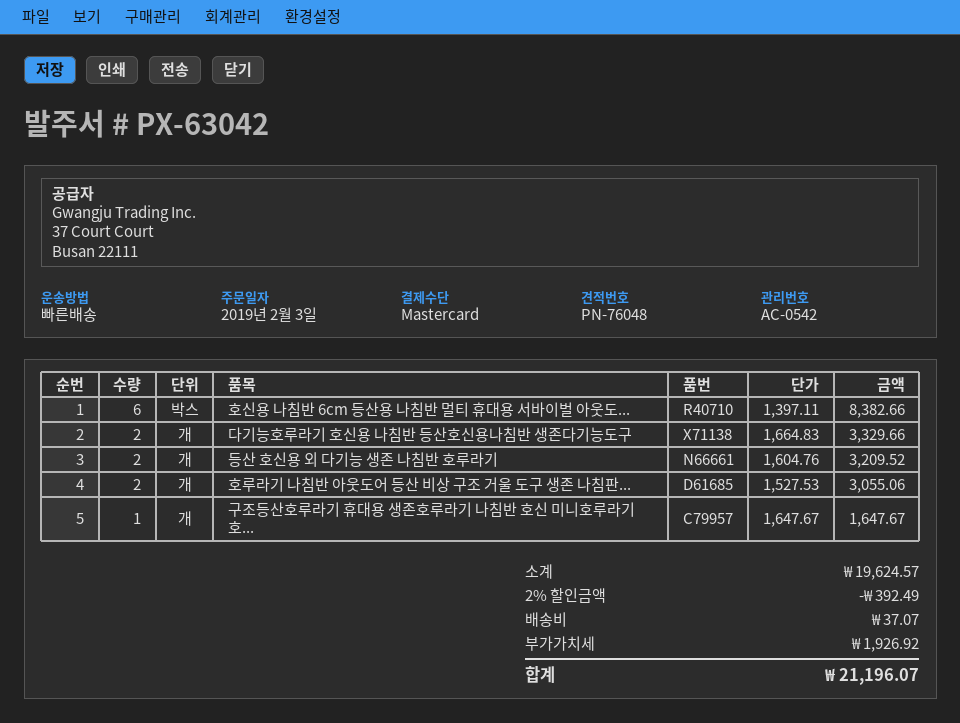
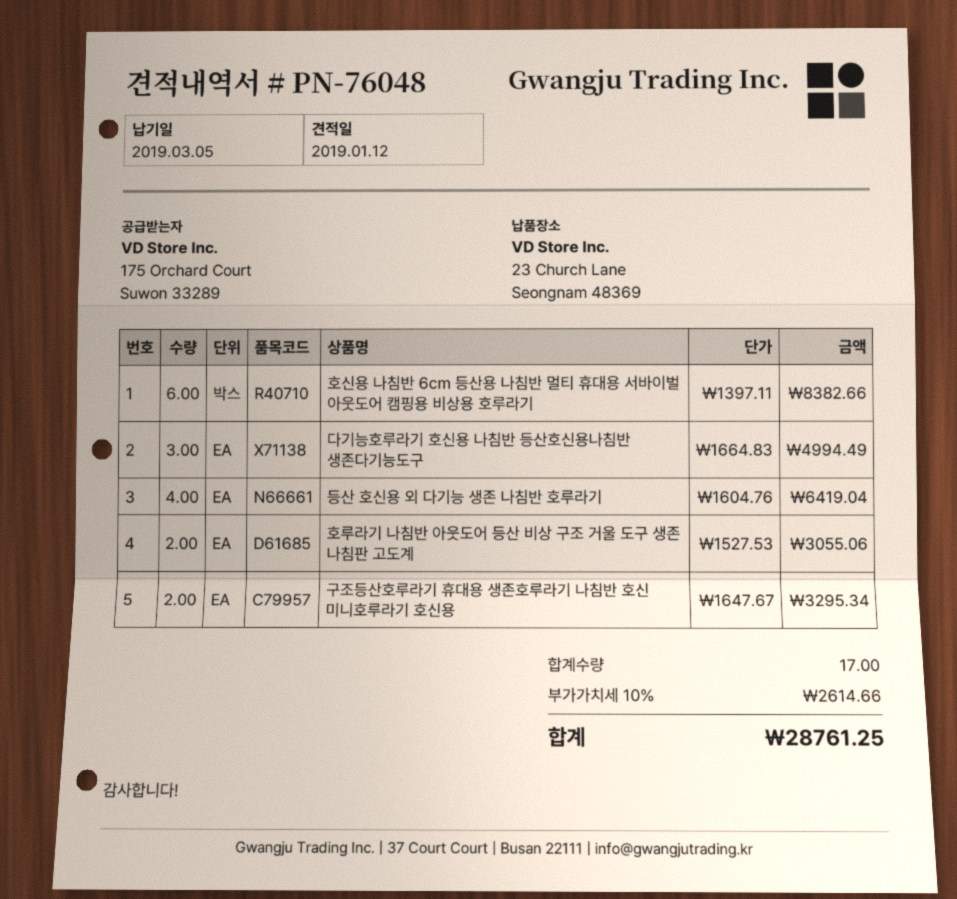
다기능호루라기 호신용 나침반 등산호신용나침반 생존다기능도구: 2 x 1664.83 = 3329.66 -> 3 x 1664.83 = 4994.49
등산 호신용 외 다기능 생존 나침반 호루라기: 2 x 1604.76 = 3209.52 -> 4 x 1604.76 = 6419.04
구조등산호루라기 휴대용 생존호루라기 나침반 호신 미니호루라기 호...: 1 x 1647.67 = 1647.67 -> 2 x 1647.67 = 3295.34
discount: 2% = 392.49 -> none
shipping: 37.07 -> none
tax: 1926.92 -> 2614.66
total: 21196.07 -> 28761.25

